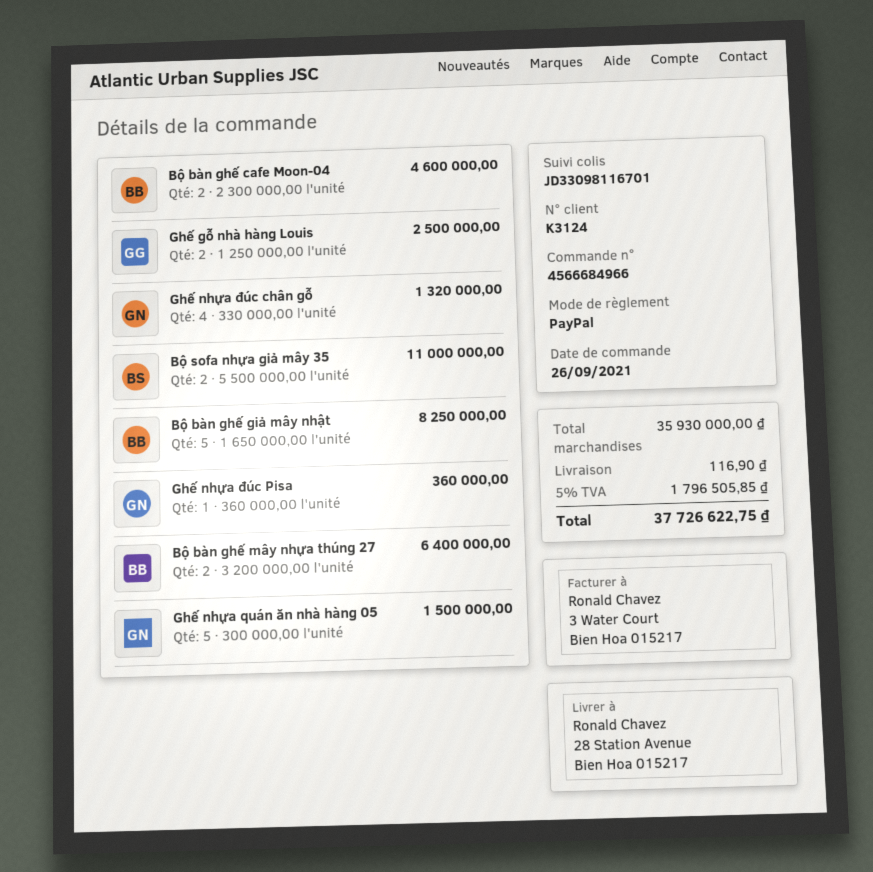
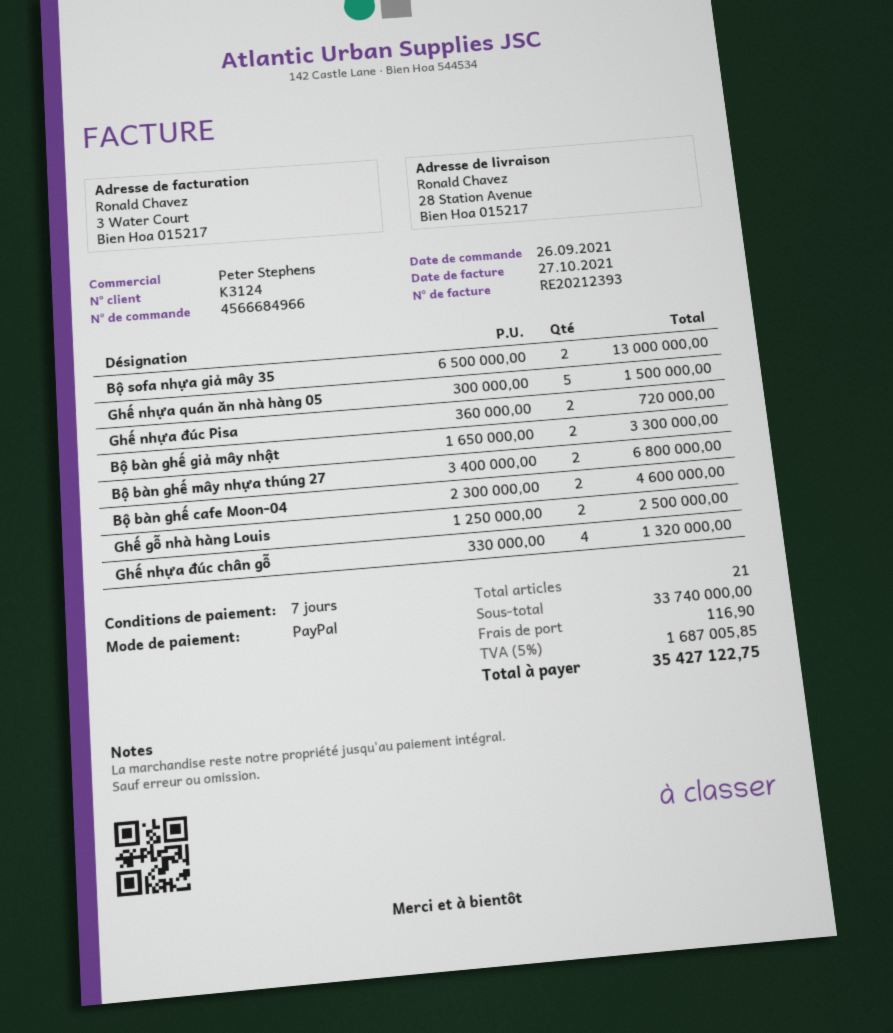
Bộ sofa nhựa giả mây 35: 2 x 5500000.00 = 11000000.00 -> 2 x 6500000.00 = 13000000.00
Bộ bàn ghế giả mây nhật: 5 x 1650000.00 = 8250000.00 -> 2 x 1650000.00 = 3300000.00
Ghế nhựa đúc Pisa: 1 x 360000.00 = 360000.00 -> 2 x 360000.00 = 720000.00
Bộ bàn ghế mây nhựa thúng 27: 2 x 3200000.00 = 6400000.00 -> 2 x 3400000.00 = 6800000.00
subtotal: 35930000.00 -> 33740000.00
tax: 5% = 1796505.85 -> 5% = 1687005.85
total: 37726622.75 -> 35427122.75

